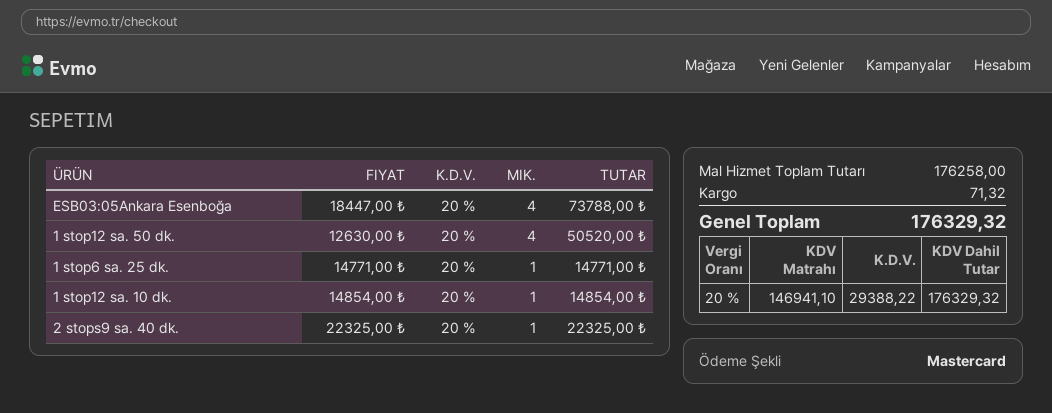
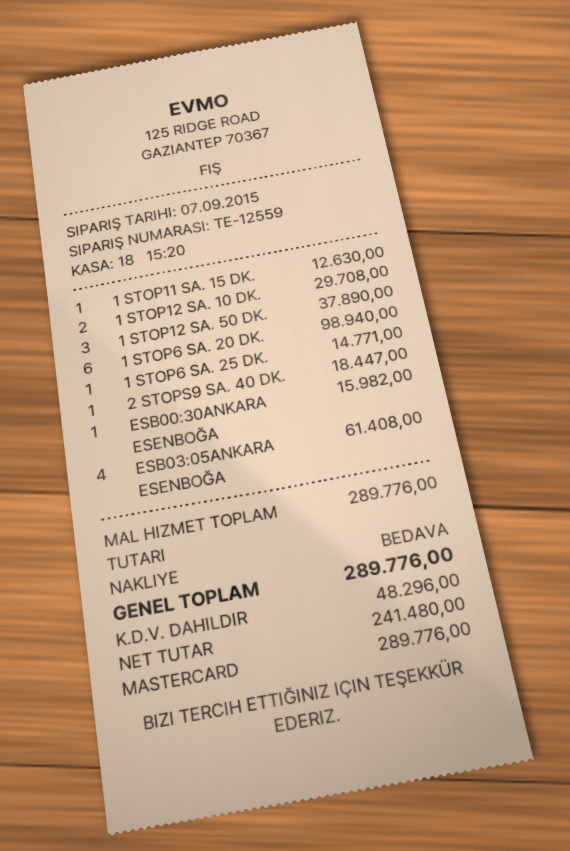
ESB03:05Ankara Esenboğa: 4 for 73788.00 -> 4 for 61408.00
1 stop12 sa. 50 dk.: 4 for 50520.00 -> 3 for 37890.00
1 stop12 sa. 10 dk.: 1 for 14854.00 -> 2 for 29708.00
2 stops9 sa. 40 dk.: 1 for 22325.00 -> 1 for 18447.00
1 STOP11 SA. 15 DK.: none -> 1 for 12630.00
1 STOP6 SA. 20 DK.: none -> 6 for 98940.00
ESB00:30ANKARA ESENBOĞA: none -> 1 for 15982.00
subtotal: 176258.00 -> 289776.00
shipping: 71.32 -> 0.00
net: 146941.10 -> 241480.00
tax: 29388.22 -> 48296.00
total: 176329.32 -> 289776.00

